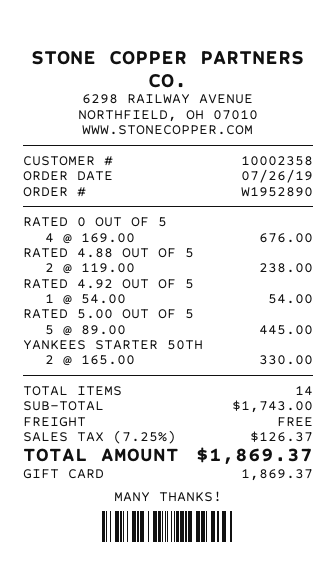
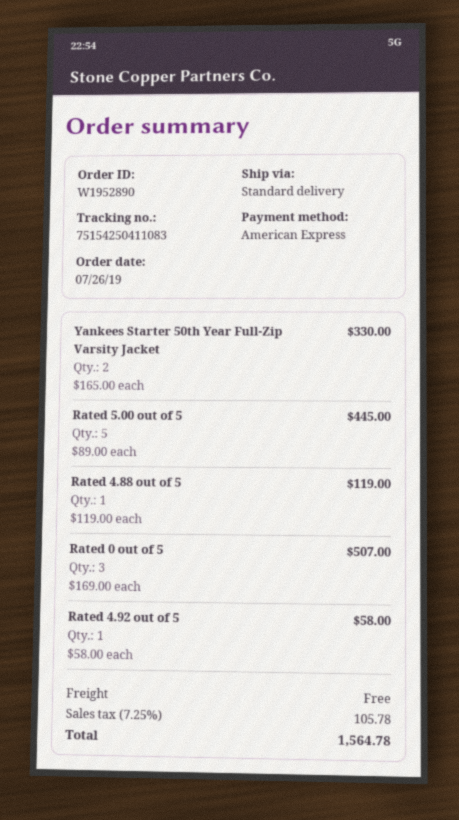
payment method: gift card -> American Express
RATED 0 OUT OF 5: 4 x 169.00 = 676.00 -> 3 x 169.00 = 507.00
RATED 4.88 OUT OF 5: 2 x 119.00 = 238.00 -> 1 x 119.00 = 119.00
RATED 4.92 OUT OF 5: 1 x 54.00 = 54.00 -> 1 x 58.00 = 58.00
tax: 7.25% = 126.37 -> 7.25% = 105.78
total: 1869.37 -> 1564.78

